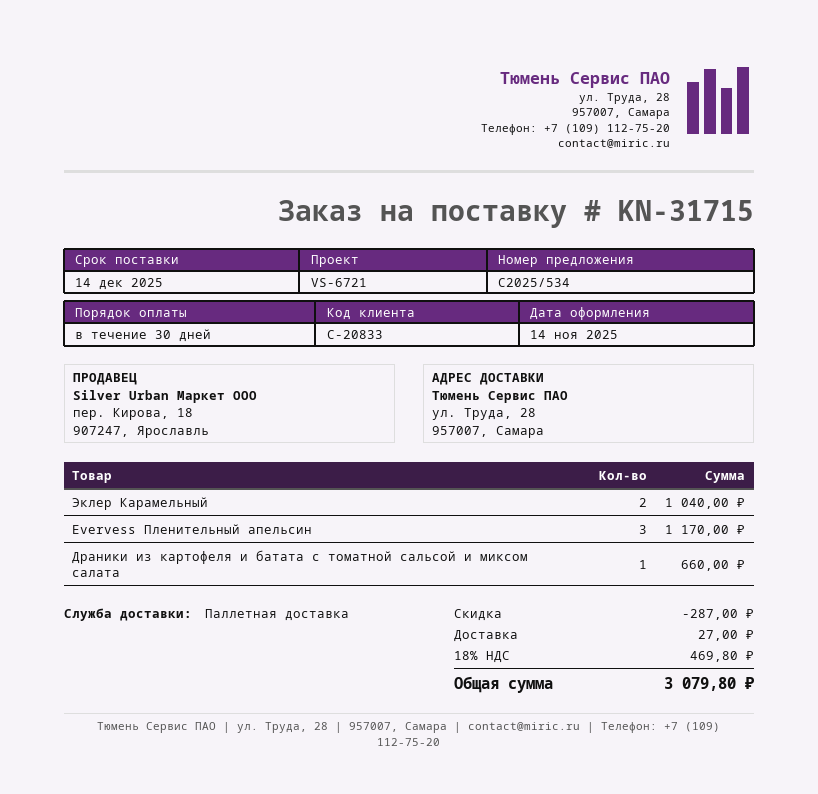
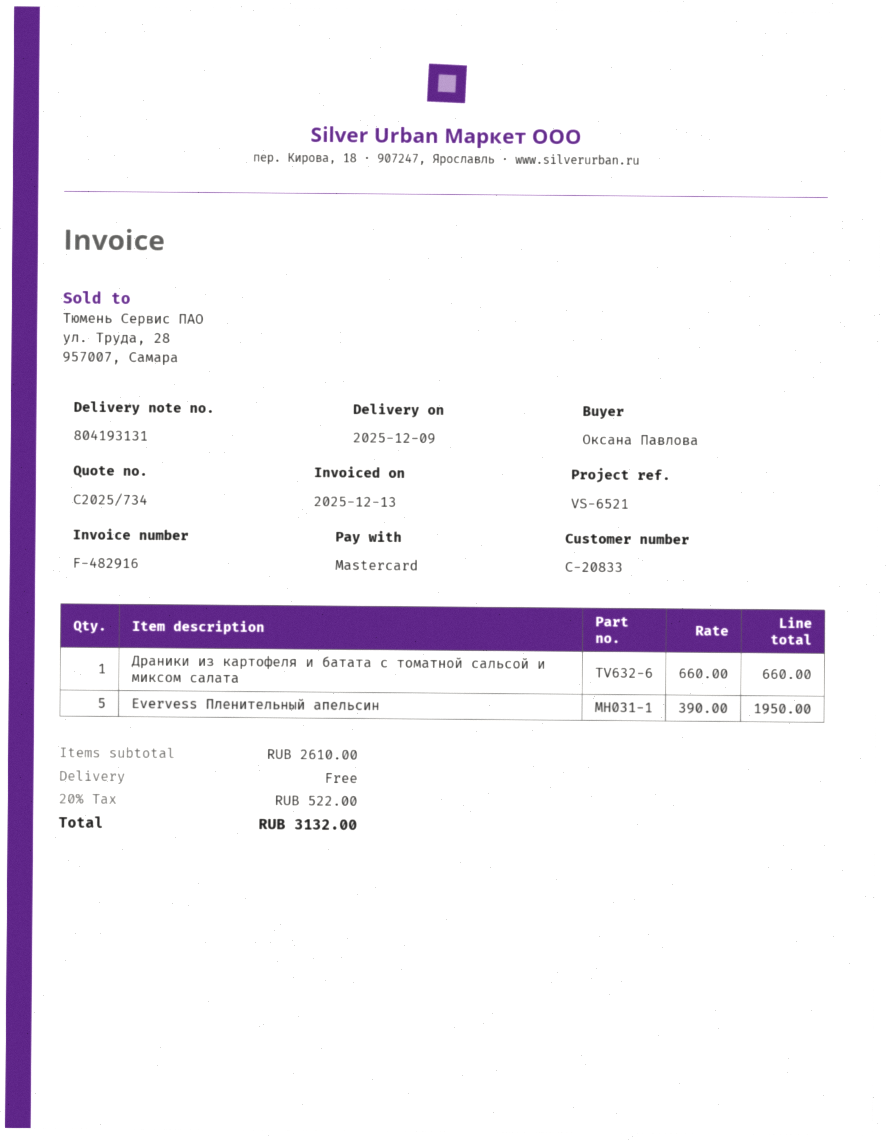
quote number: C2025/534 -> C2025/734
delivery date: 2025-12-14 -> 2025-12-09
reference: VS-6721 -> VS-6521
Эклер Карамельный: 2 for 1040.00 -> none
Evervess Пленительный апельсин: 3 for 1170.00 -> 5 for 1950.00
discount: 287.00 -> none
shipping: 27.00 -> 0.00
tax: 18% = 469.80 -> 20% = 522.00
total: 3079.80 -> 3132.00

